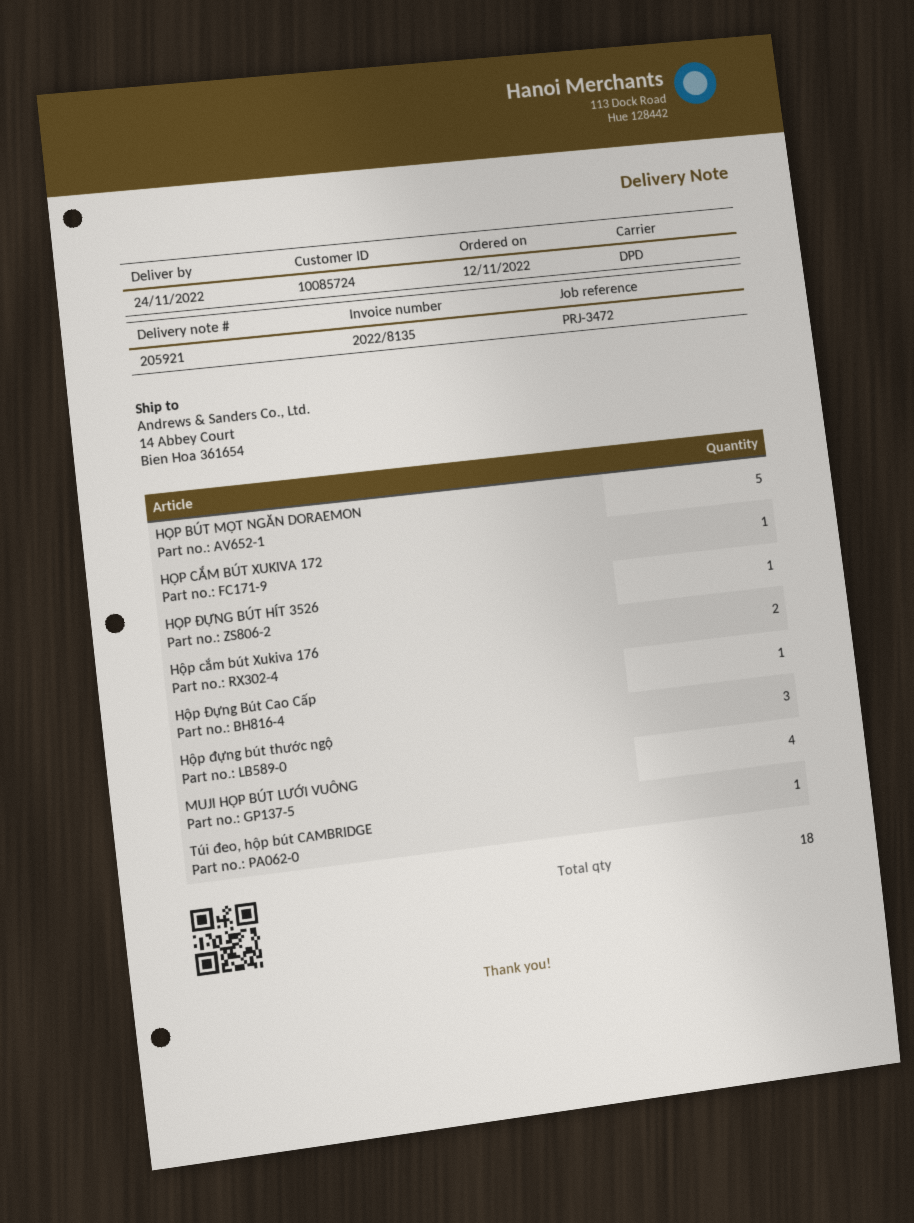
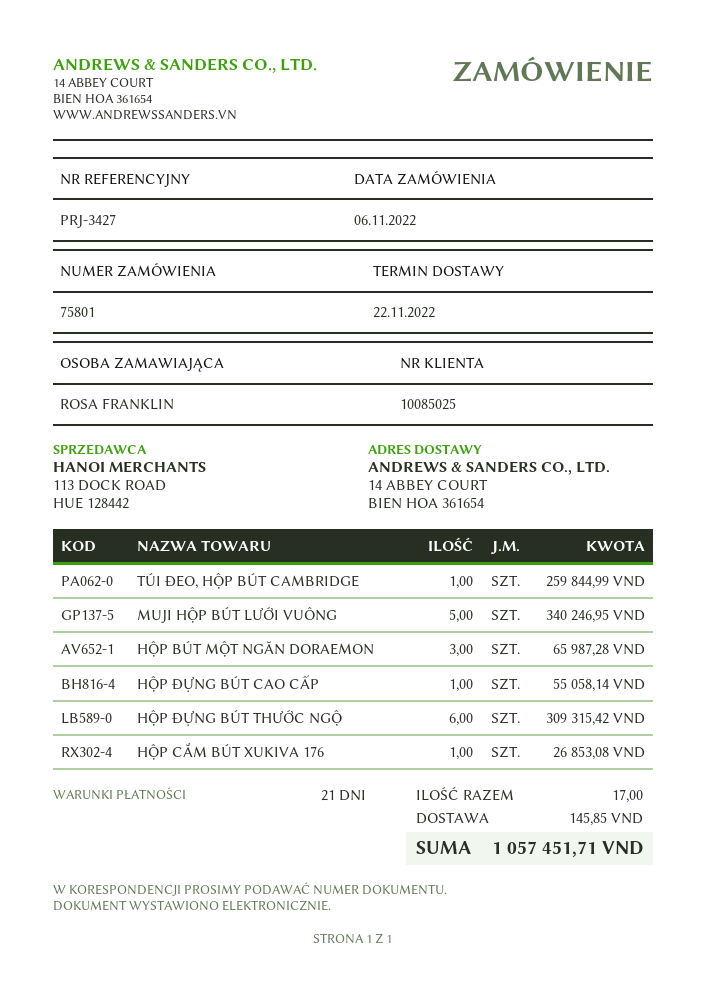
order date: 2022-11-12 -> 2022-11-06
delivery date: 2022-11-24 -> 2022-11-22
customer number: 10085724 -> 10085025
reference: PRJ-3472 -> PRJ-3427
HỘP BÚT MỘT NGĂN DORAEMON: 5 -> 3
HỘP CẮM BÚT XUKIVA 172: 1 -> none
HỘP ĐỰNG BÚT HÍT 3526: 1 -> none
Hộp cắm bút Xukiva 176: 2 -> 1
Hộp đựng bút thước ngộ: 3 -> 6
MUJI HỘP BÚT LƯỚI VUÔNG: 4 -> 5
total quantity: 18 -> 17

